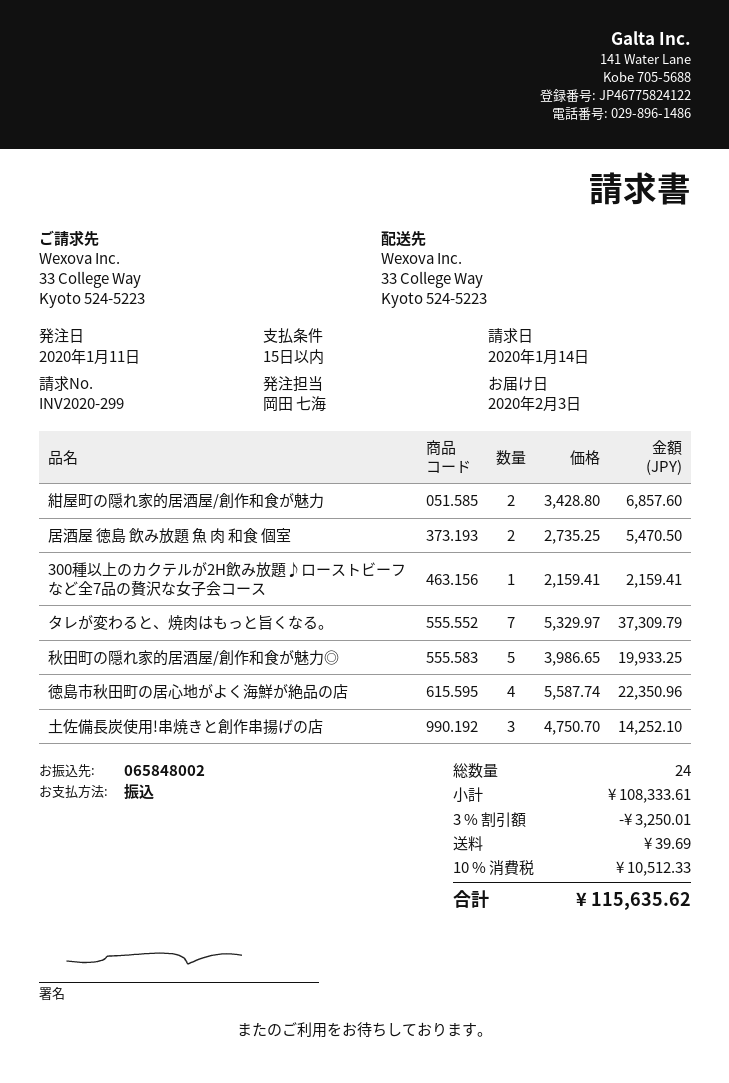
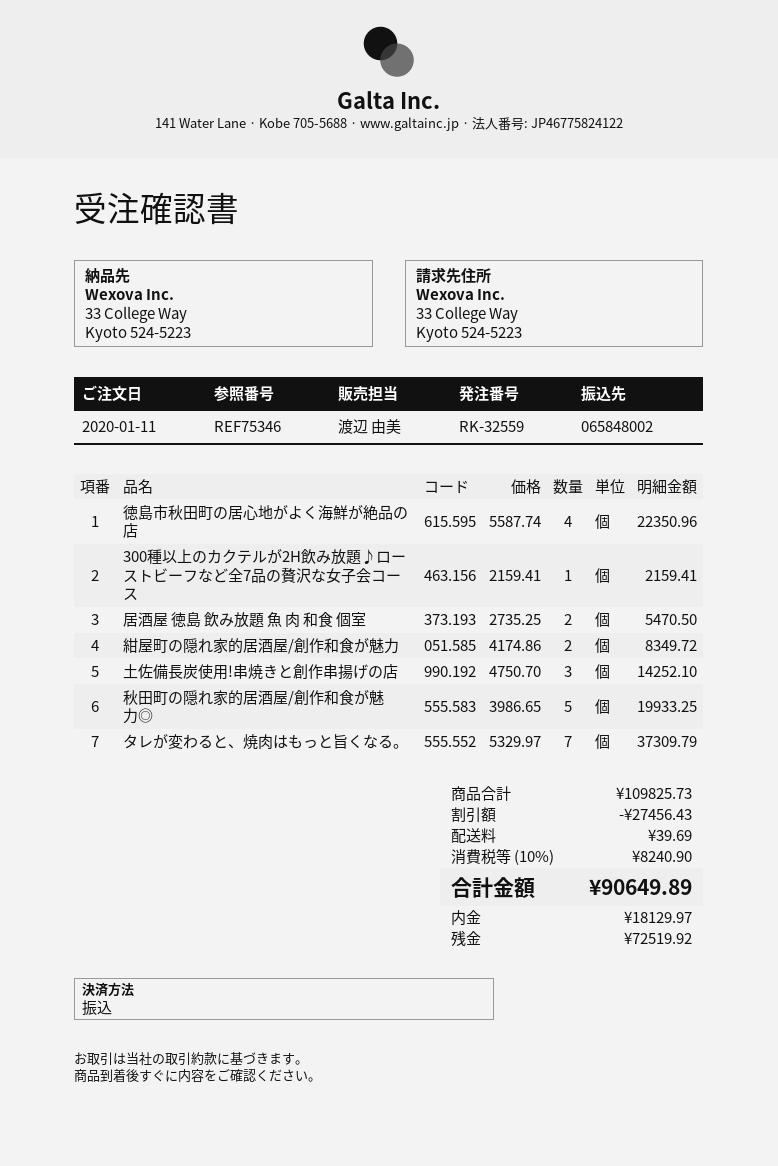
紺屋町の隠れ家的居酒屋/創作和食が魅力: 2 x 3428.80 = 6857.60 -> 2 x 4174.86 = 8349.72
subtotal: 108333.61 -> 109825.73
discount: 3250.01 -> 27456.43
tax: 10% = 10512.33 -> 10% = 8240.90
total: 115635.62 -> 90649.89

